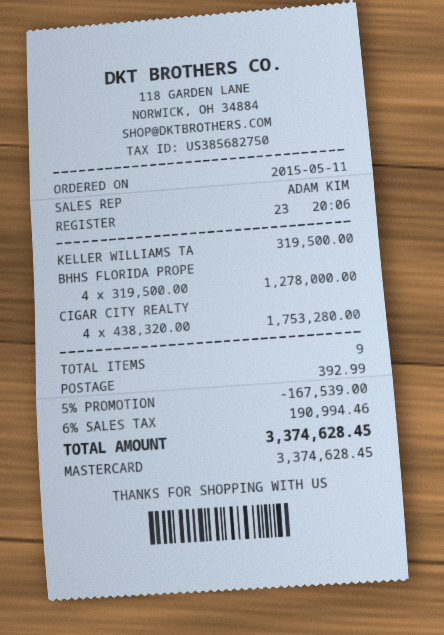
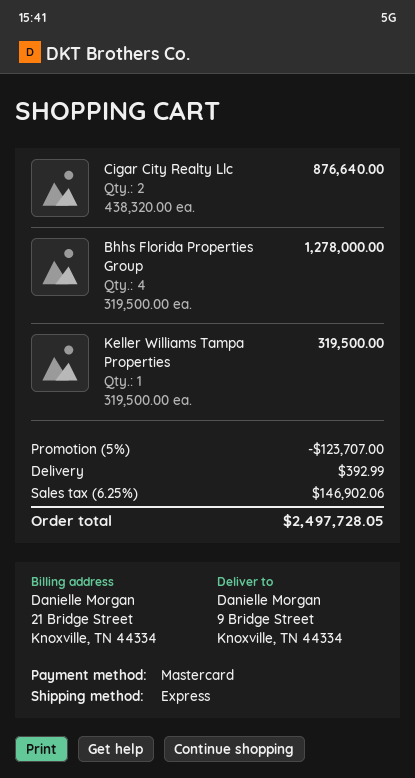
CIGAR CITY REALTY: 4 x 438320.00 = 1753280.00 -> 2 x 438320.00 = 876640.00
discount: 5% = 167539.00 -> 5% = 123707.00
tax: 6% = 190994.46 -> 6.25% = 146902.06
total: 3374628.45 -> 2497728.05

